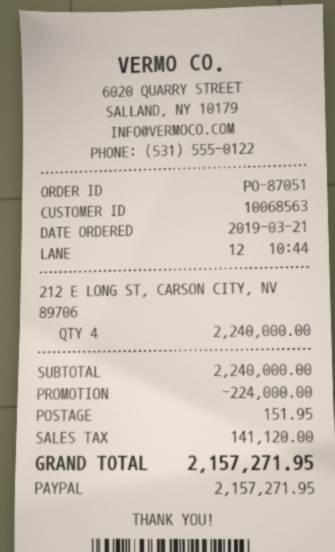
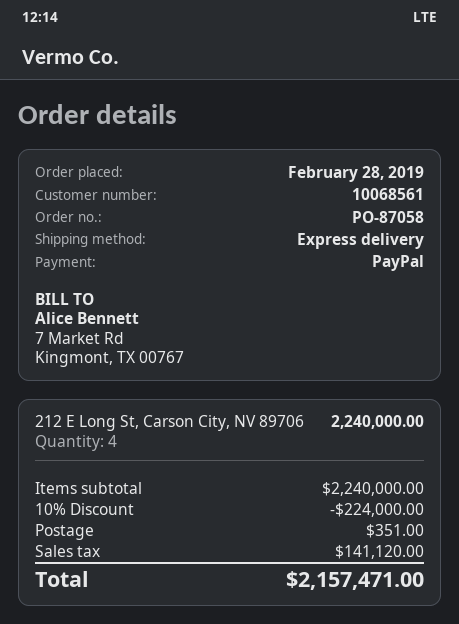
order number: PO-87051 -> PO-87058
order date: 2019-03-21 -> 2019-02-28
customer number: 10068563 -> 10068561
shipping: 151.95 -> 351.00
total: 2157271.95 -> 2157471.00

